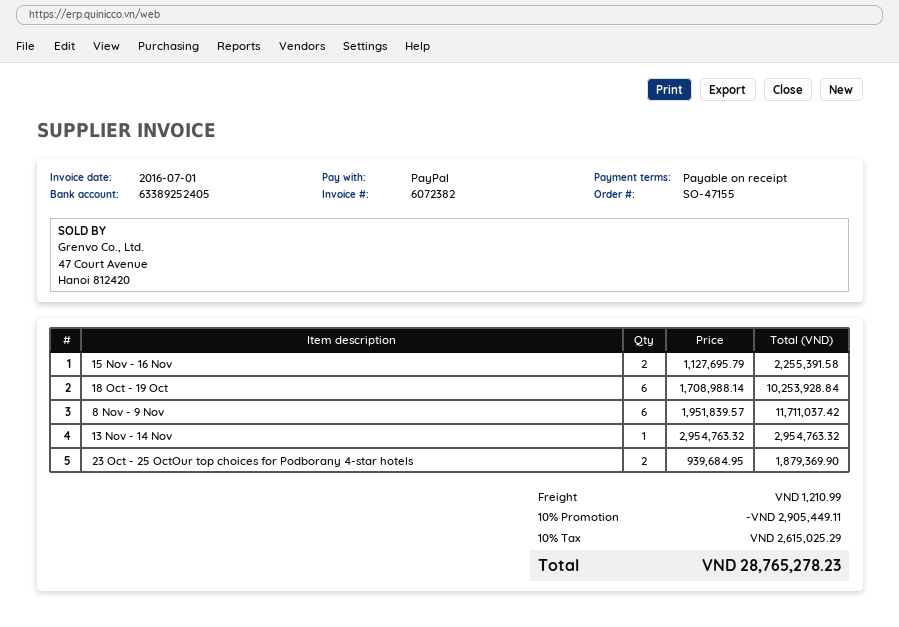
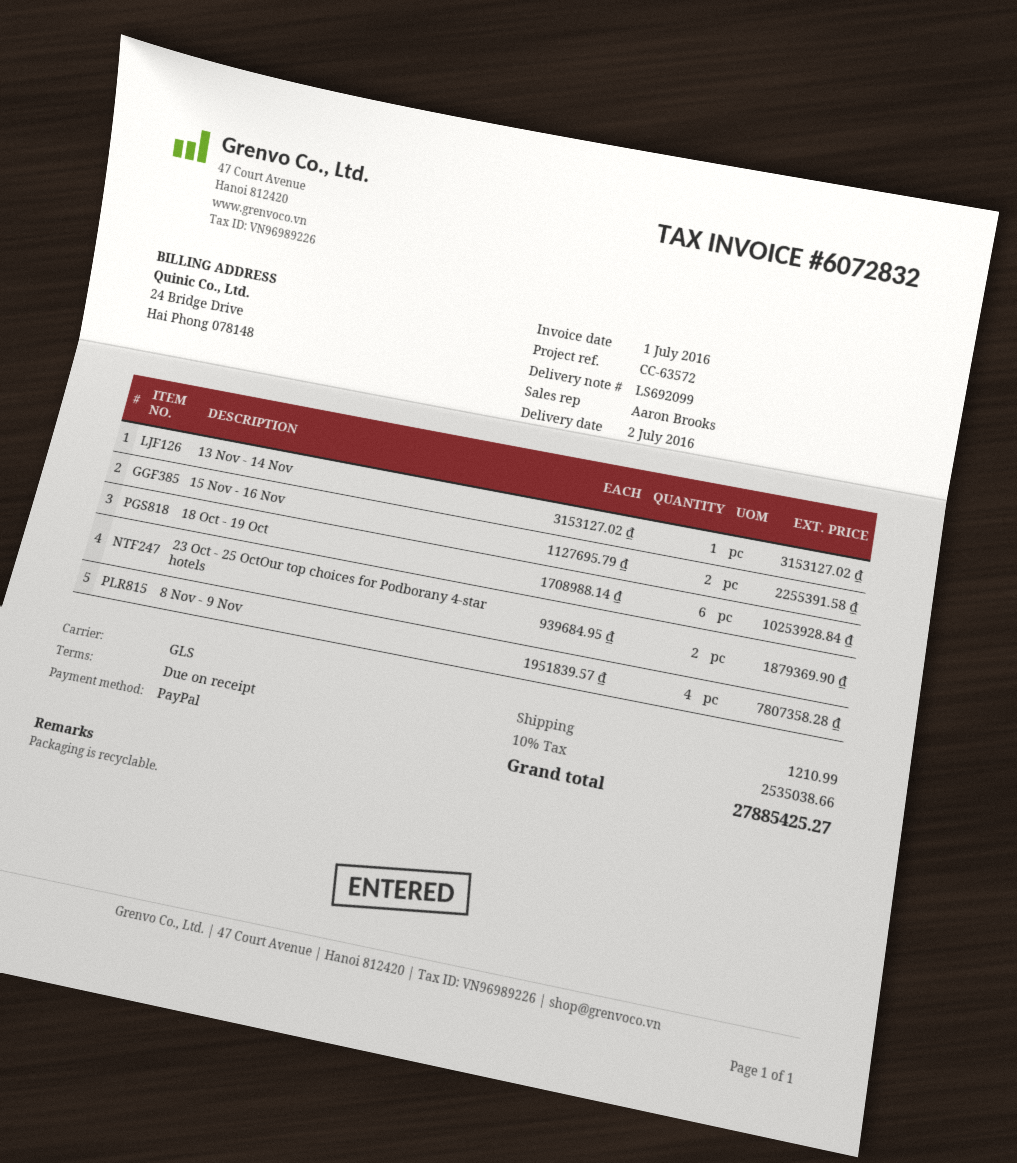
invoice number: 6072382 -> 6072832
8 Nov - 9 Nov: 6 x 1951839.57 = 11711037.42 -> 4 x 1951839.57 = 7807358.28
13 Nov - 14 Nov: 1 x 2954763.32 = 2954763.32 -> 1 x 3153127.02 = 3153127.02
discount: 10% = 2905449.11 -> none
tax: 10% = 2615025.29 -> 10% = 2535038.66
total: 28765278.23 -> 27885425.27

